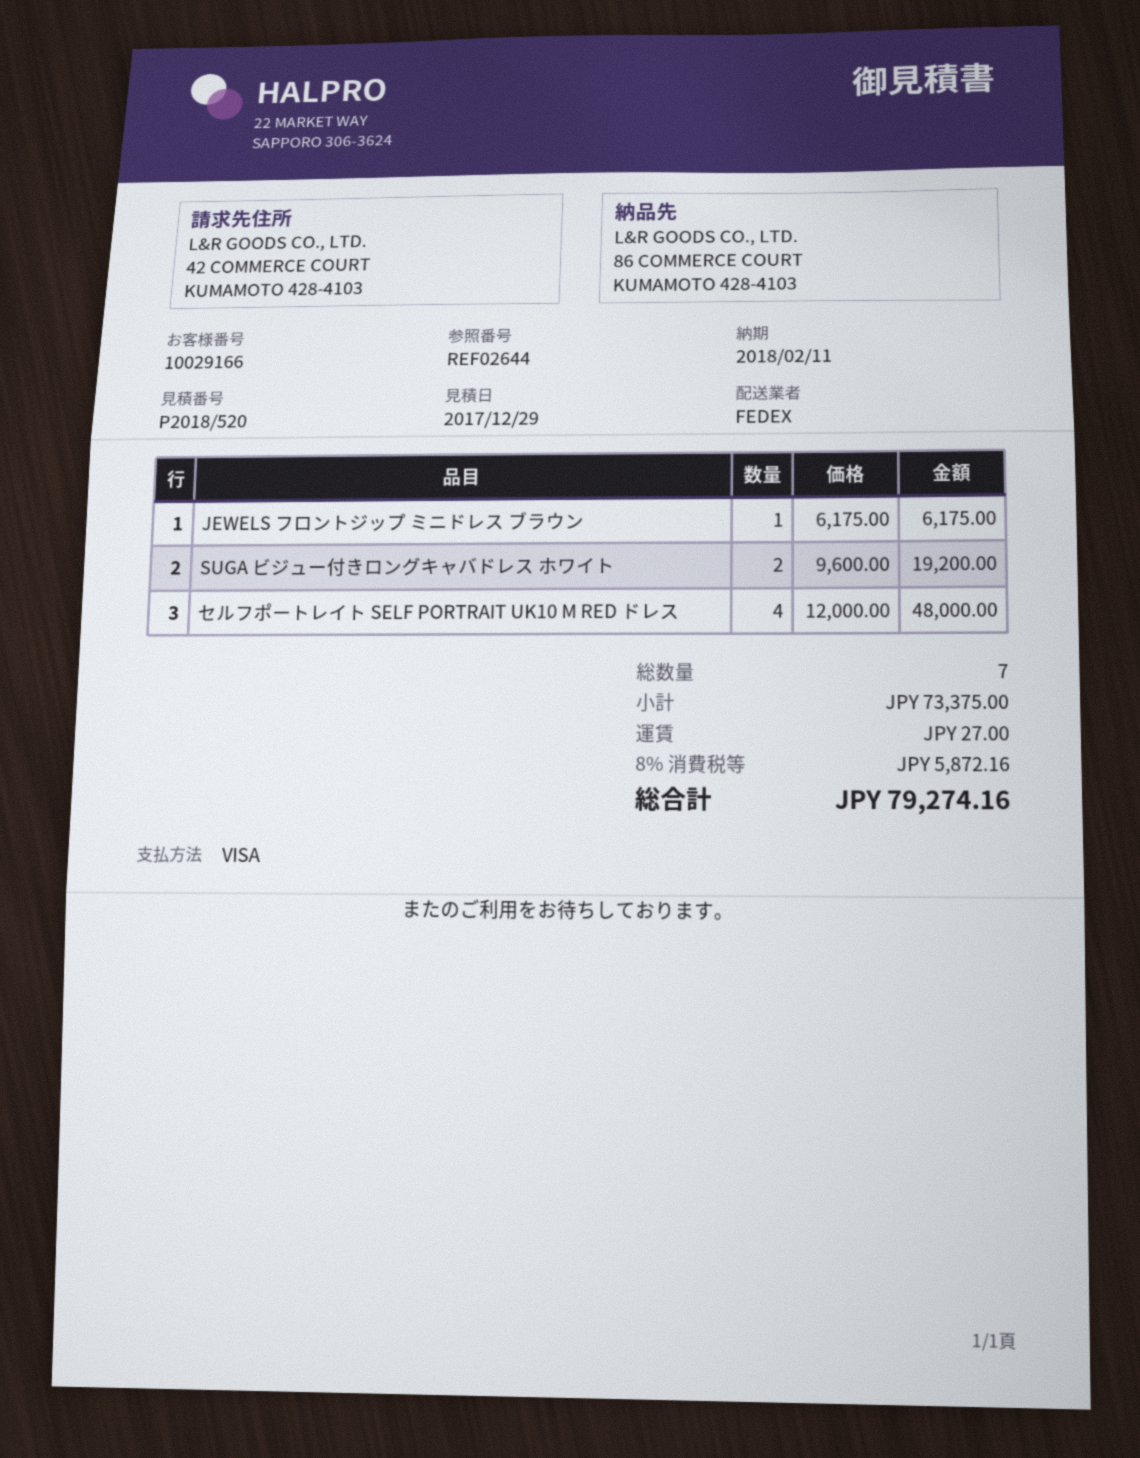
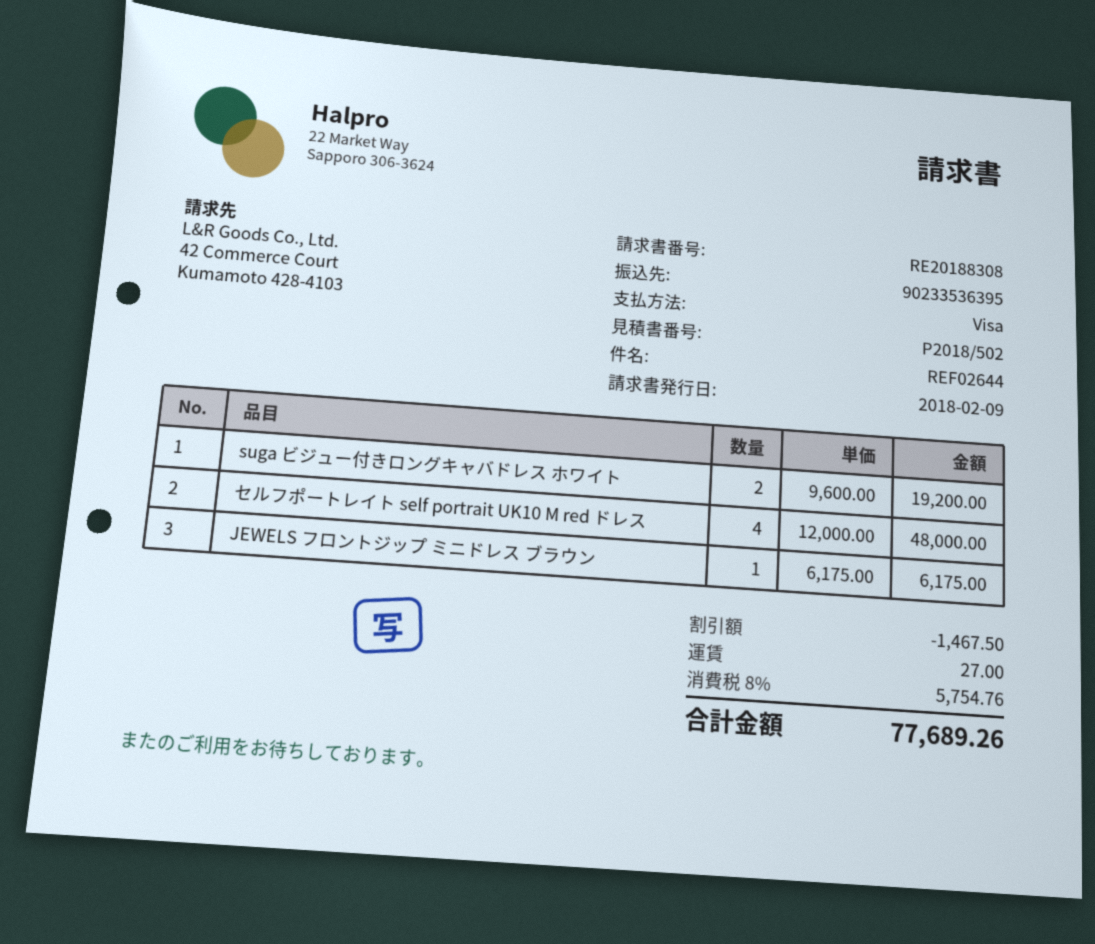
quote number: P2018/520 -> P2018/502
discount: none -> 1467.50
tax: 8% = 5872.16 -> 8% = 5754.76
total: 79274.16 -> 77689.26

